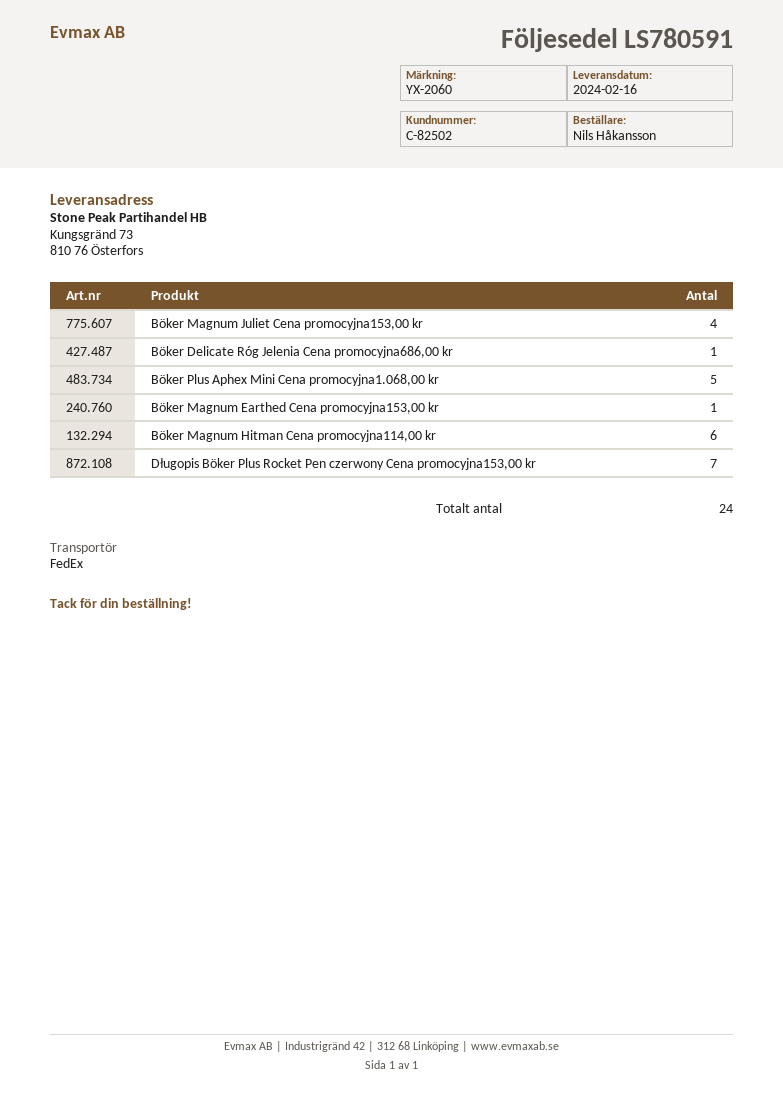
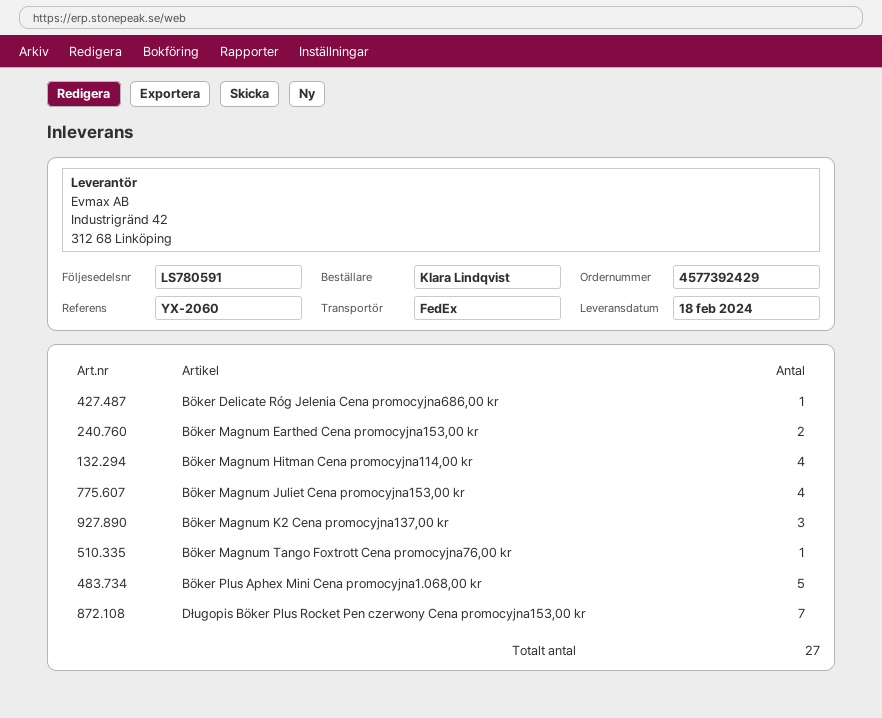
delivery date: 2024-02-16 -> 2024-02-18
ordered by: Nils Håkansson -> Klara Lindqvist
Böker Magnum Earthed Cena promocyjna153,00 kr: 1 -> 2
Böker Magnum Hitman Cena promocyjna114,00 kr: 6 -> 4
Böker Magnum K2 Cena promocyjna137,00 kr: none -> 3
Böker Magnum Tango Foxtrott Cena promocyjna76,00 kr: none -> 1
total quantity: 24 -> 27

